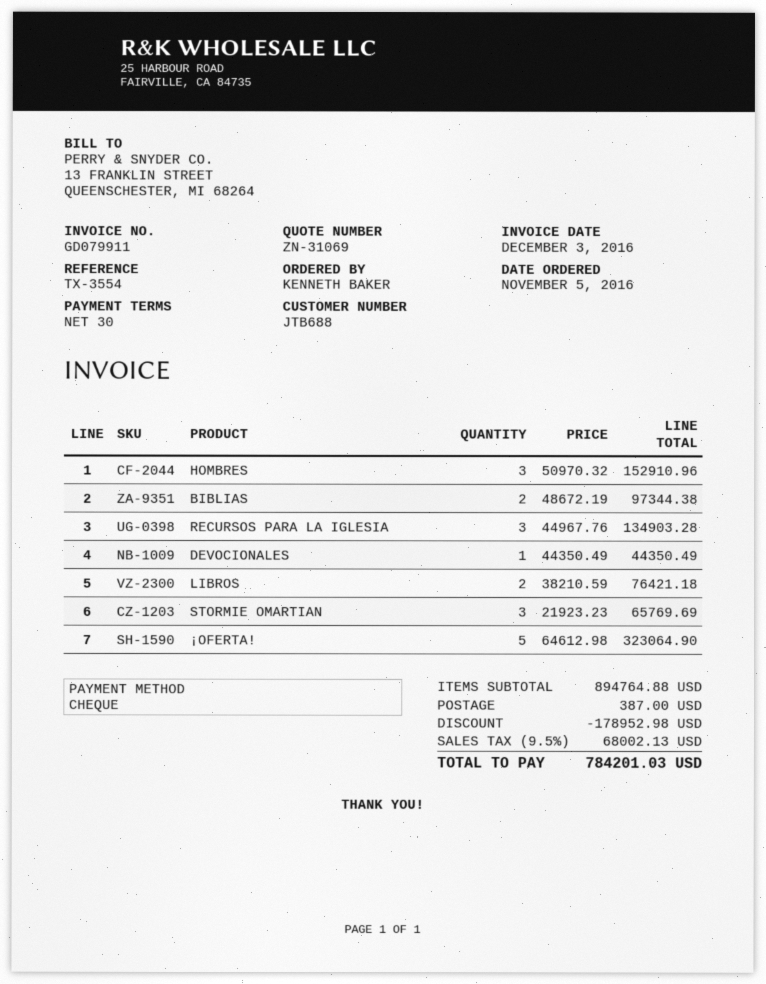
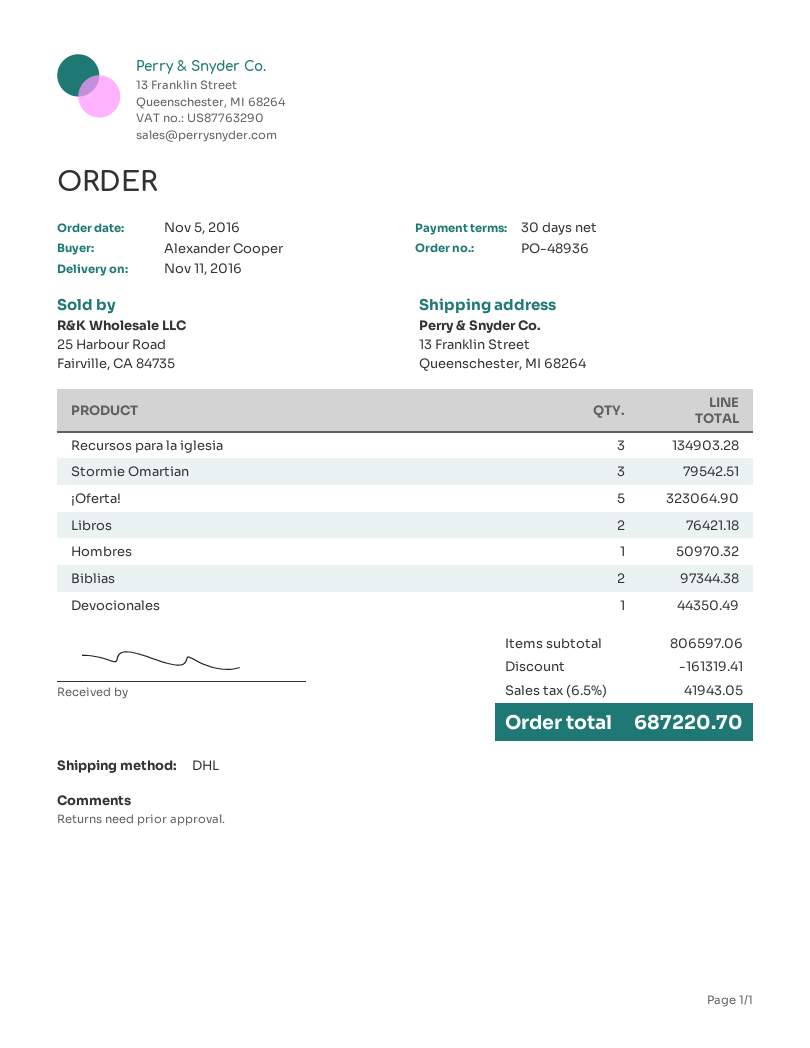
ordered by: KENNETH BAKER -> Alexander Cooper
HOMBRES: 3 for 152910.96 -> 1 for 50970.32
STORMIE OMARTIAN: 3 for 65769.69 -> 3 for 79542.51
subtotal: 894764.88 -> 806597.06
discount: 178952.98 -> 161319.41
shipping: 387.00 -> none
tax: 9.5% = 68002.13 -> 6.5% = 41943.05
total: 784201.03 -> 687220.70

